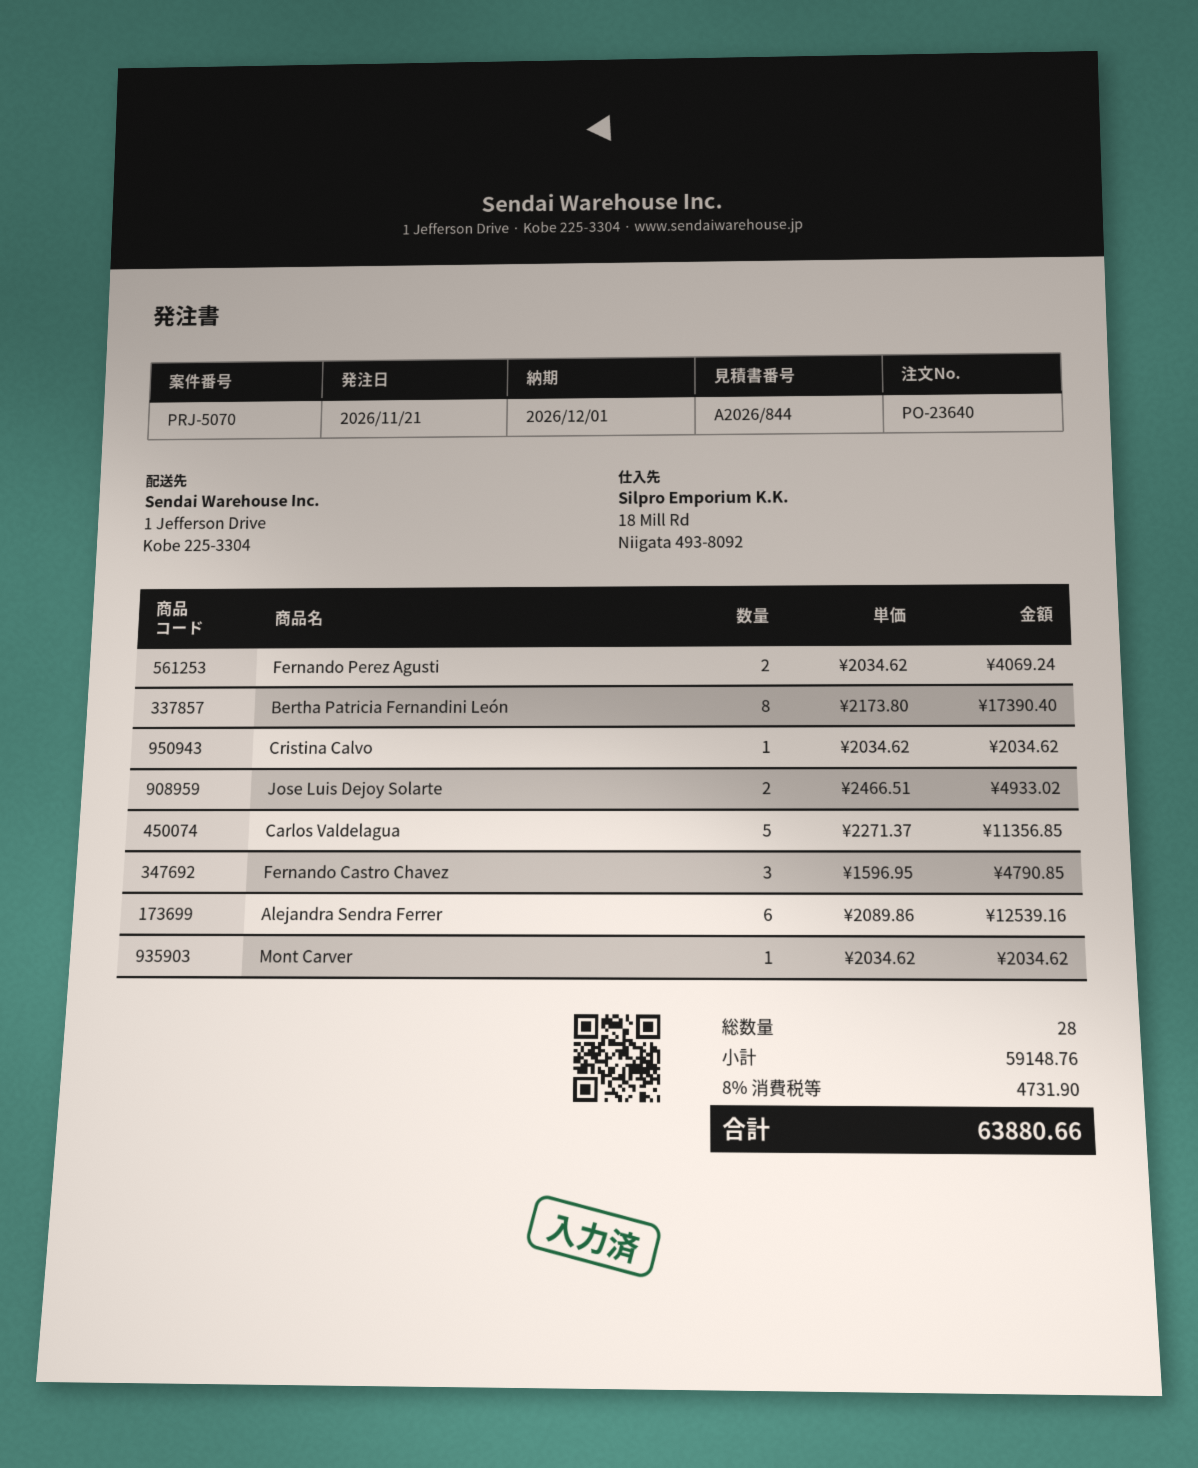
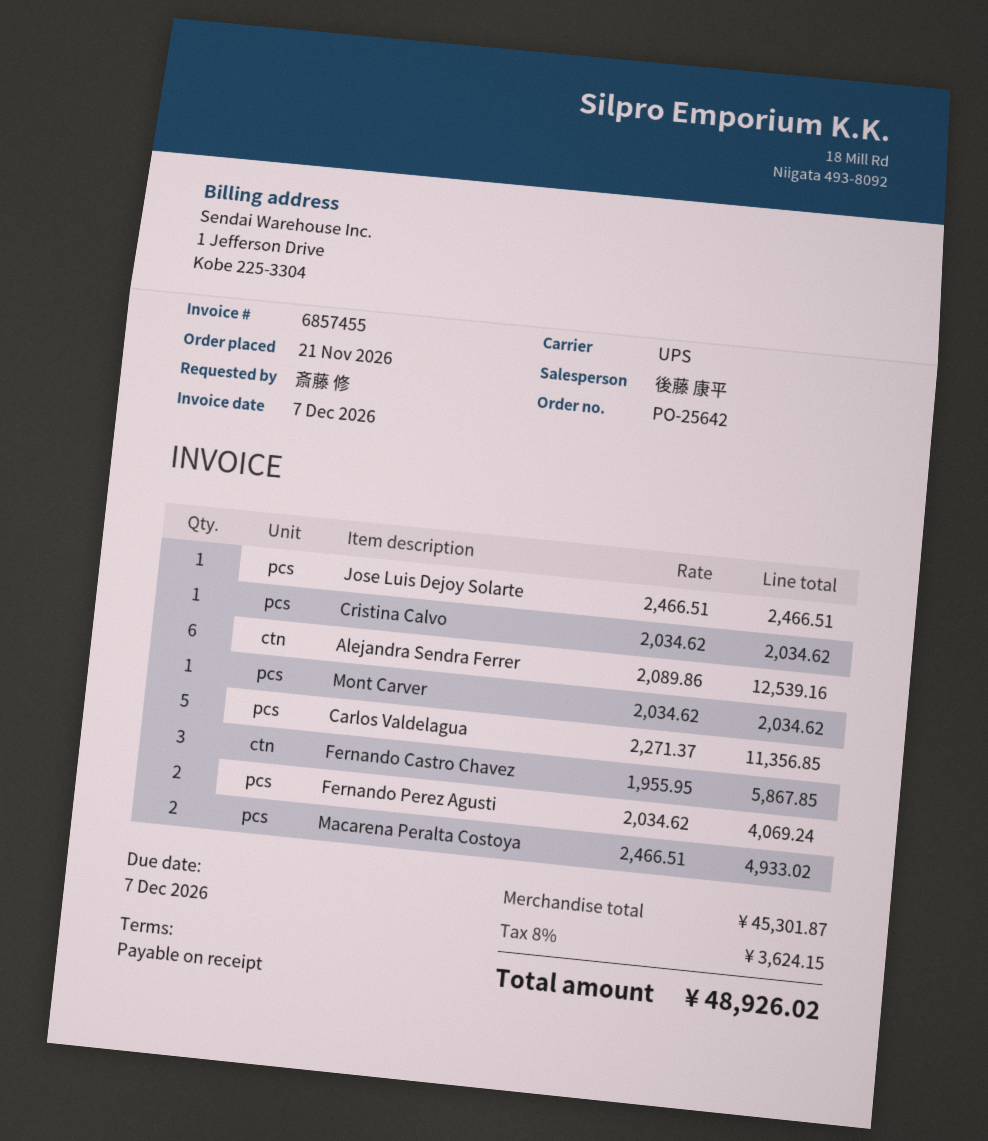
order number: PO-23640 -> PO-25642
Bertha Patricia Fernandini León: 8 x 2173.80 = 17390.40 -> none
Jose Luis Dejoy Solarte: 2 x 2466.51 = 4933.02 -> 1 x 2466.51 = 2466.51
Fernando Castro Chavez: 3 x 1596.95 = 4790.85 -> 3 x 1955.95 = 5867.85
Macarena Peralta Costoya: none -> 2 x 2466.51 = 4933.02
subtotal: 59148.76 -> 45301.87
tax: 8% = 4731.90 -> 8% = 3624.15
total: 63880.66 -> 48926.02

